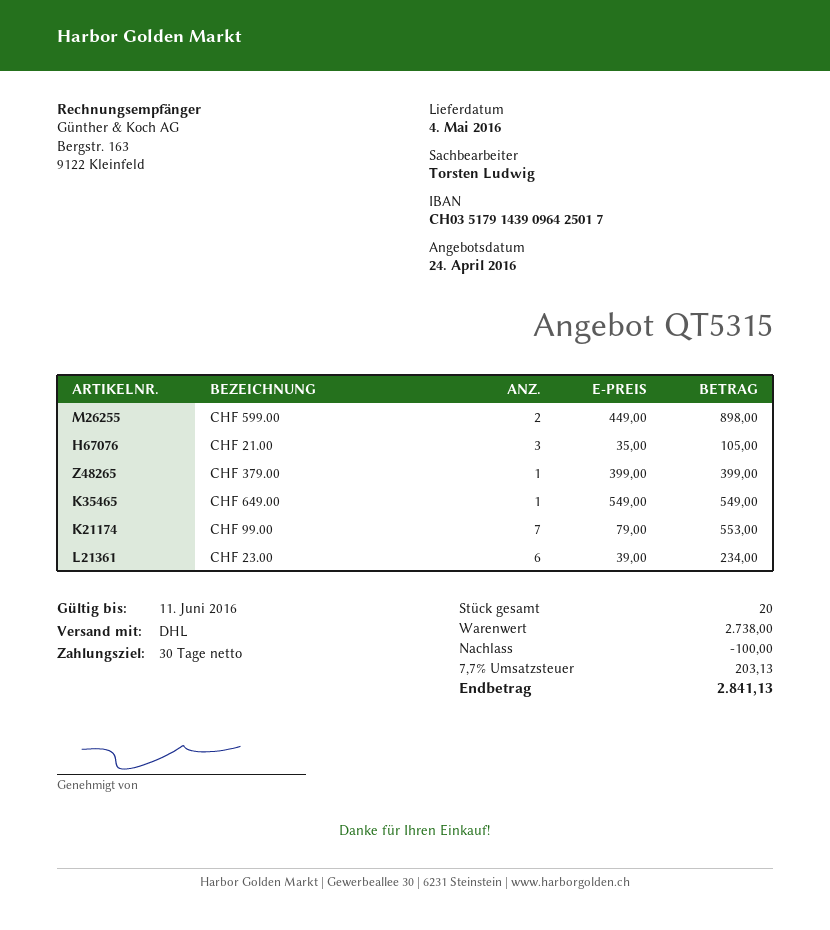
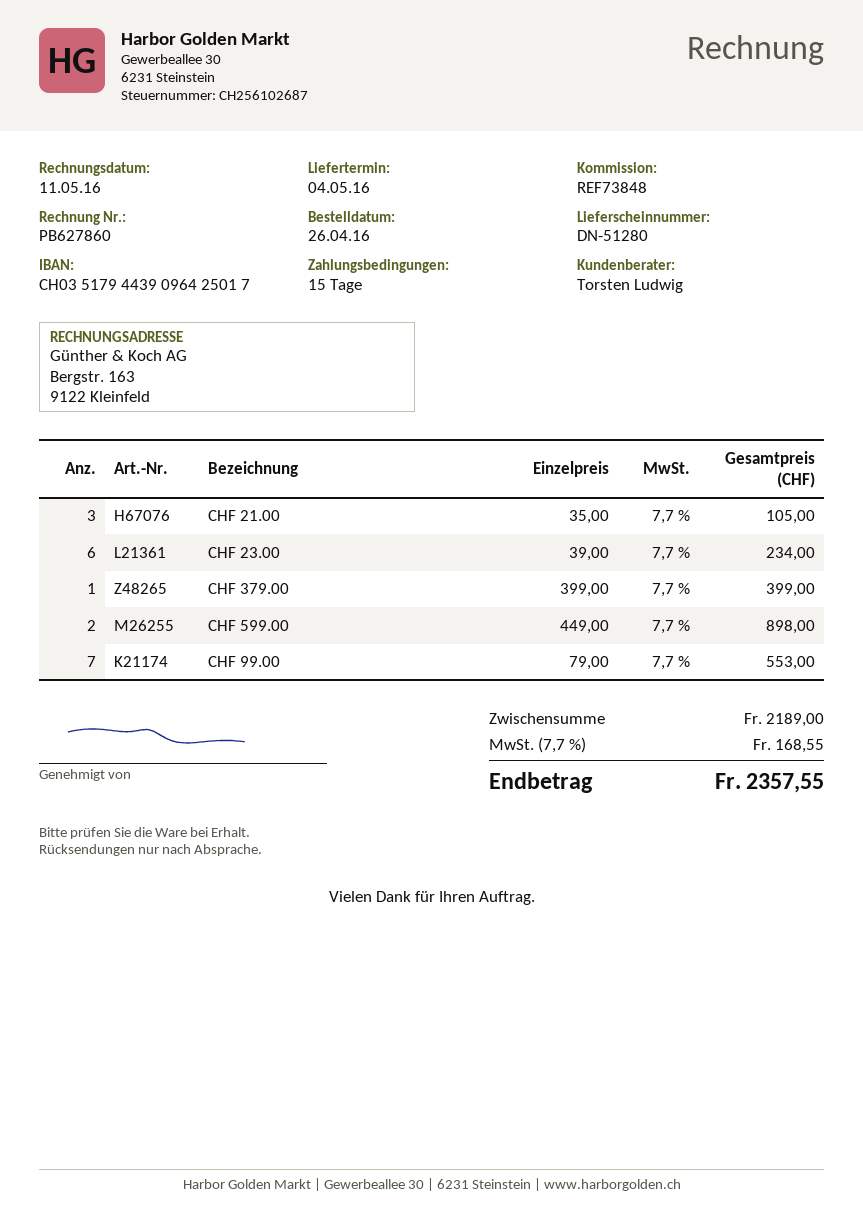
payment terms: 30 days -> 15 days
bank account: CH0351791439096425017 -> CH0351794439096425017
CHF 649.00: 1 x 549.00 = 549.00 -> none
subtotal: 2738.00 -> 2189.00
discount: 100.00 -> none
tax: 7.7% = 203.13 -> 7.7% = 168.55
total: 2841.13 -> 2357.55

